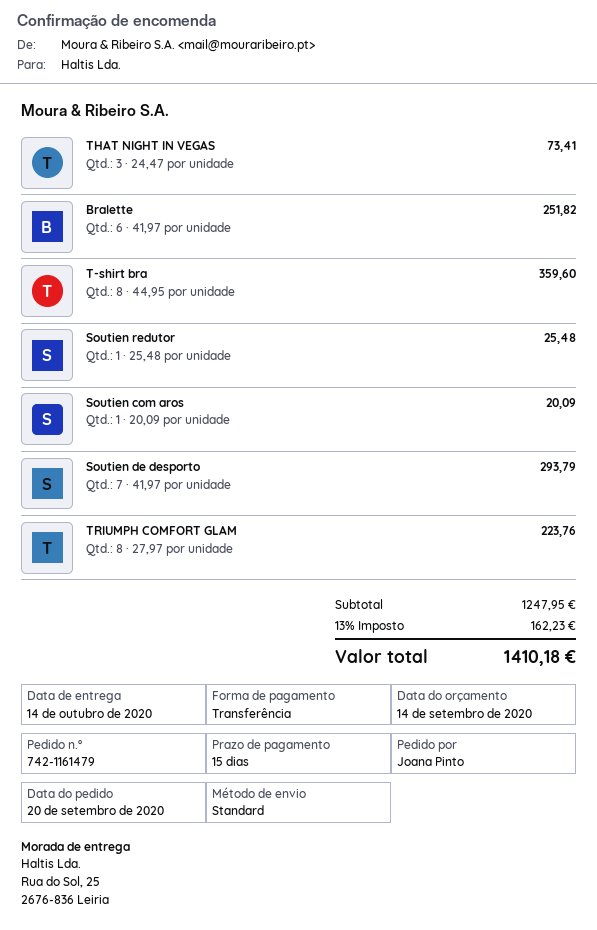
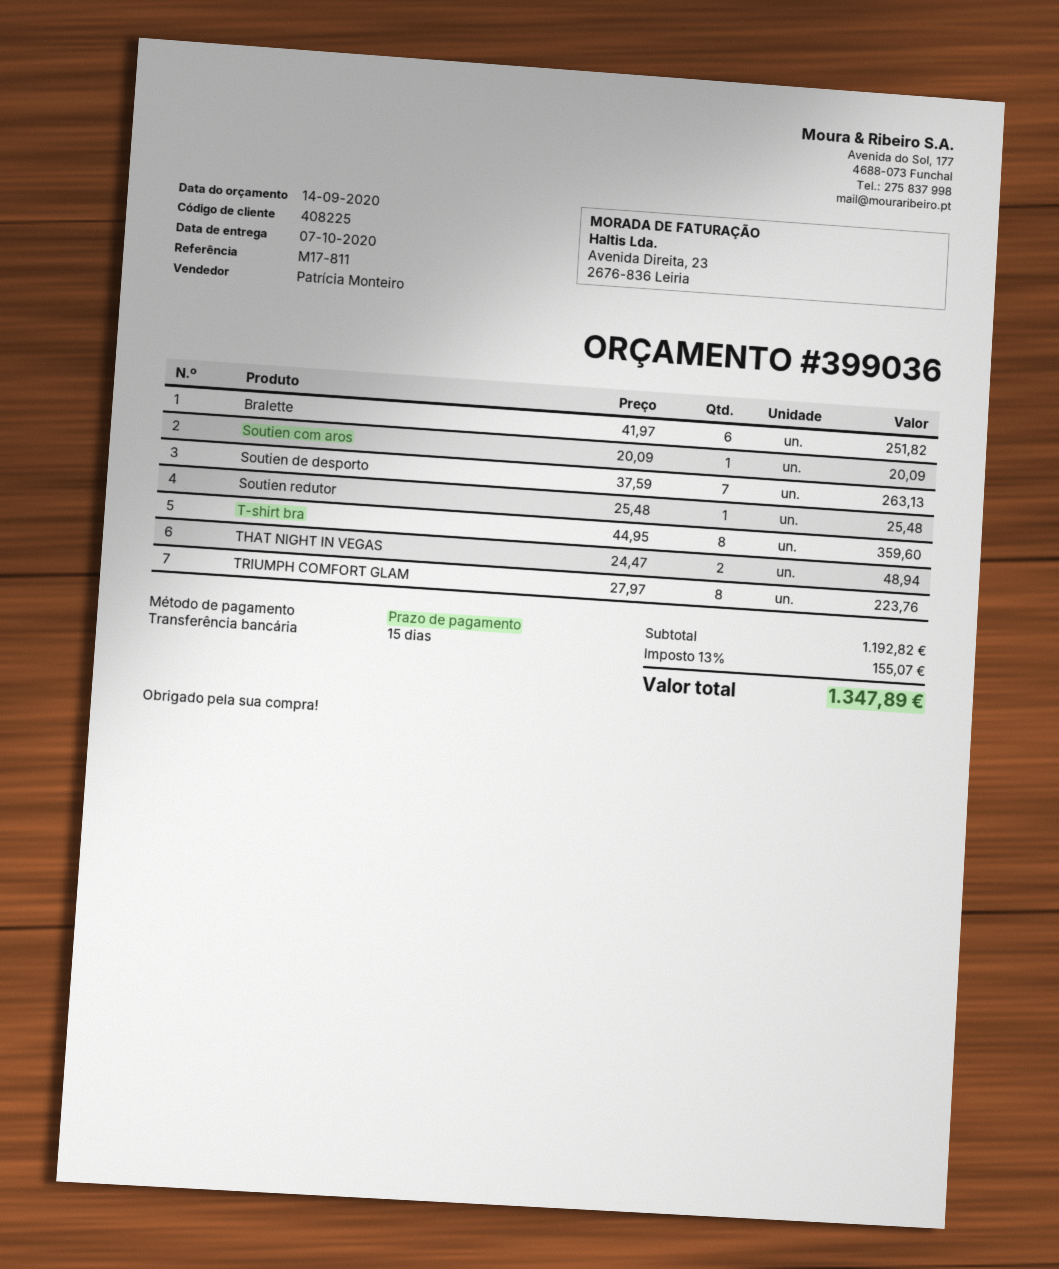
delivery date: 2020-10-14 -> 2020-10-07
THAT NIGHT IN VEGAS: 3 x 24.47 = 73.41 -> 2 x 24.47 = 48.94
Soutien de desporto: 7 x 41.97 = 293.79 -> 7 x 37.59 = 263.13
subtotal: 1247.95 -> 1192.82
tax: 13% = 162.23 -> 13% = 155.07
total: 1410.18 -> 1347.89

